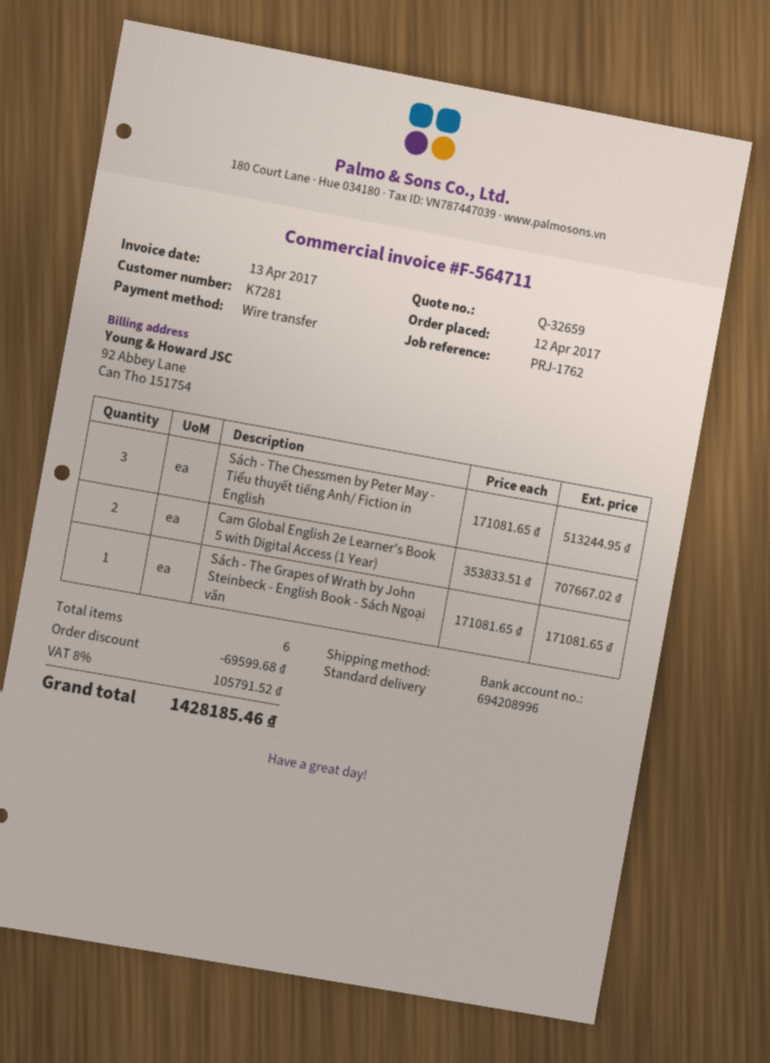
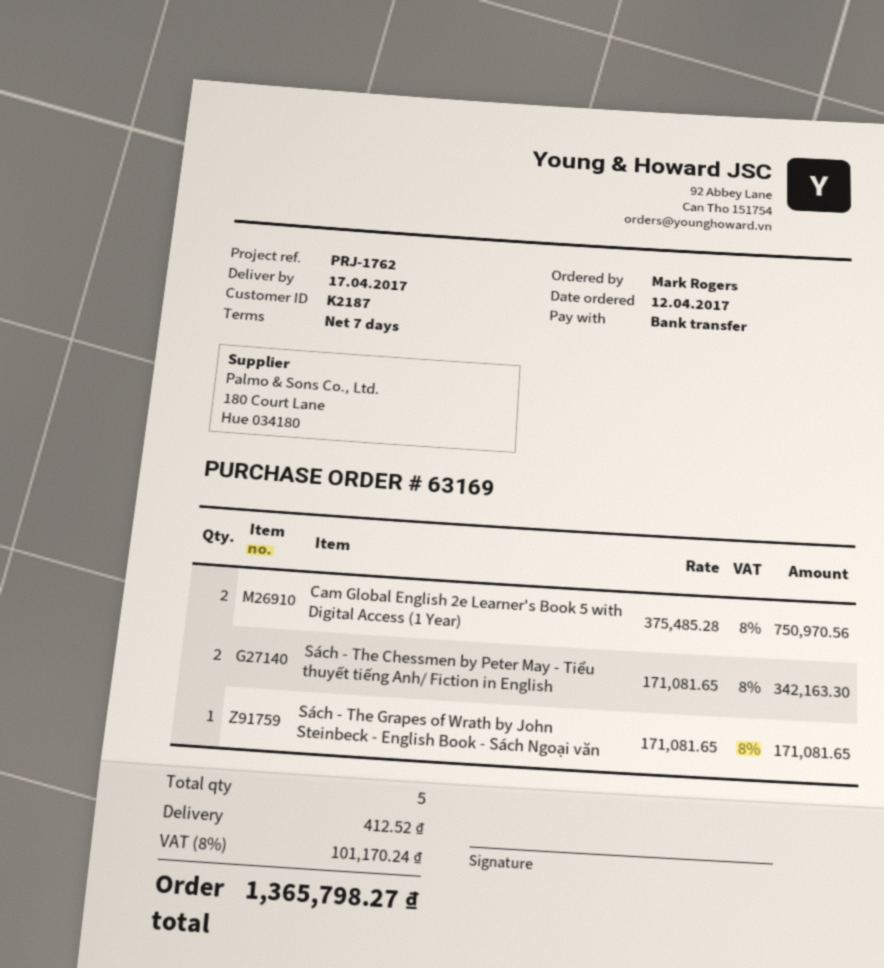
customer number: K7281 -> K2187
Sách - The Chessmen by Peter May - Tiểu thuyết tiếng Anh/ Fiction in English: 3 x 171081.65 = 513244.95 -> 2 x 171081.65 = 342163.30
Cam Global English 2e Learner's Book 5 with Digital Access (1 Year): 2 x 353833.51 = 707667.02 -> 2 x 375485.28 = 750970.56
total quantity: 6 -> 5
discount: 69599.68 -> none
shipping: none -> 412.52
tax: 8% = 105791.52 -> 8% = 101170.24
total: 1428185.46 -> 1365798.27

